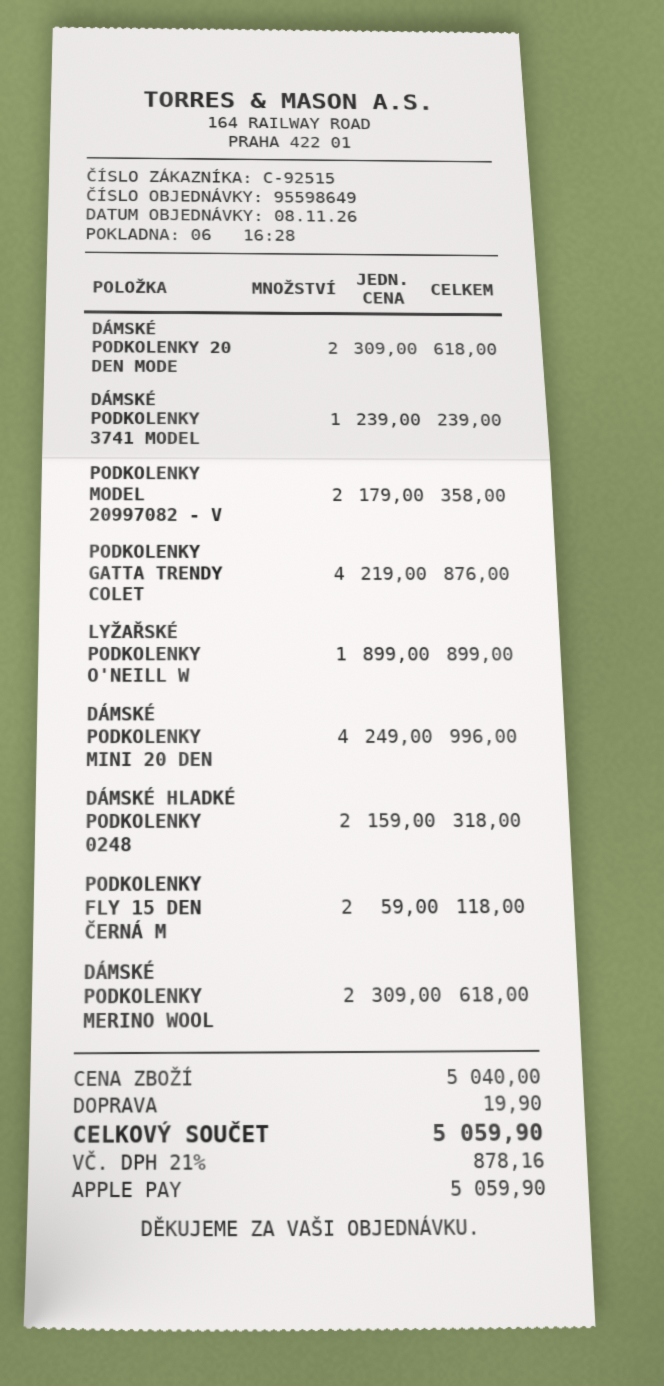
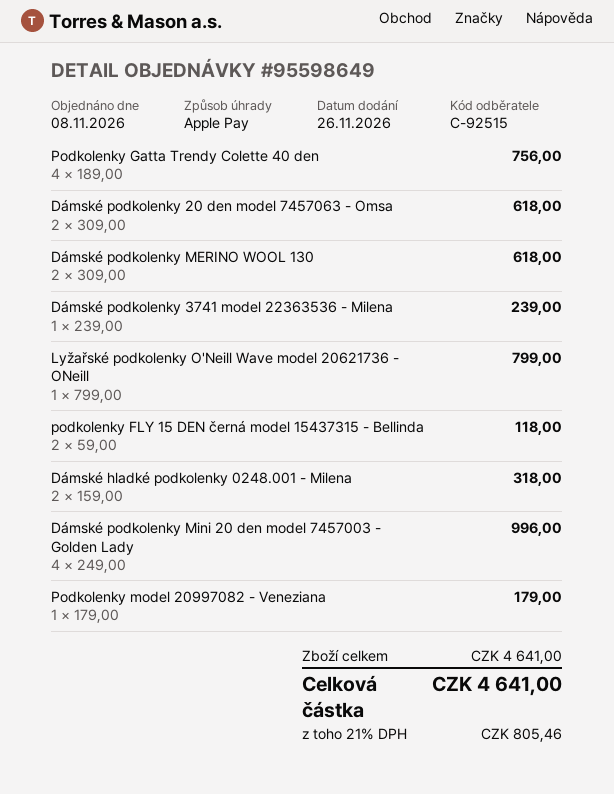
PODKOLENKY MODEL 20997082 - V: 2 x 179.00 = 358.00 -> 1 x 179.00 = 179.00
PODKOLENKY GATTA TRENDY COLET: 4 x 219.00 = 876.00 -> 4 x 189.00 = 756.00
LYŽAŘSKÉ PODKOLENKY O'NEILL W: 1 x 899.00 = 899.00 -> 1 x 799.00 = 799.00
subtotal: 5040.00 -> 4641.00
shipping: 19.90 -> none
tax: 21% = 878.16 -> 21% = 805.46
total: 5059.90 -> 4641.00

